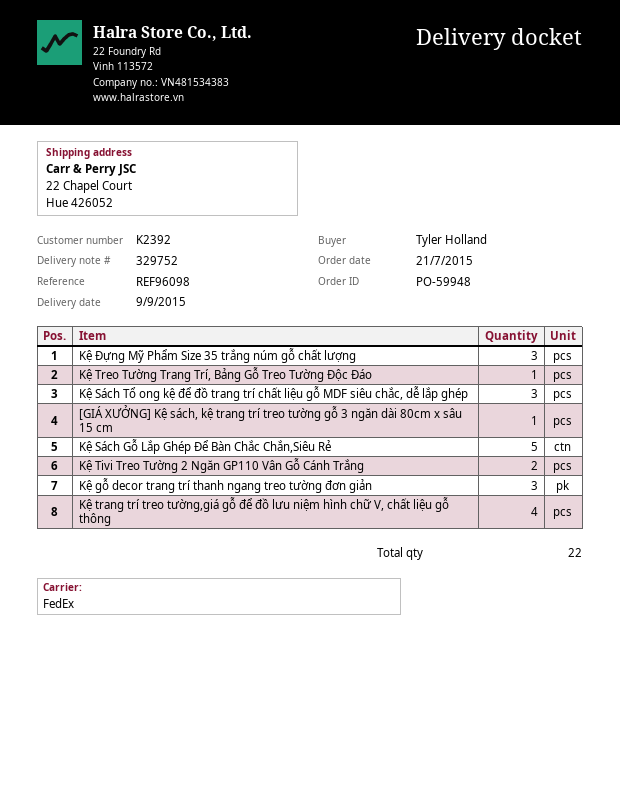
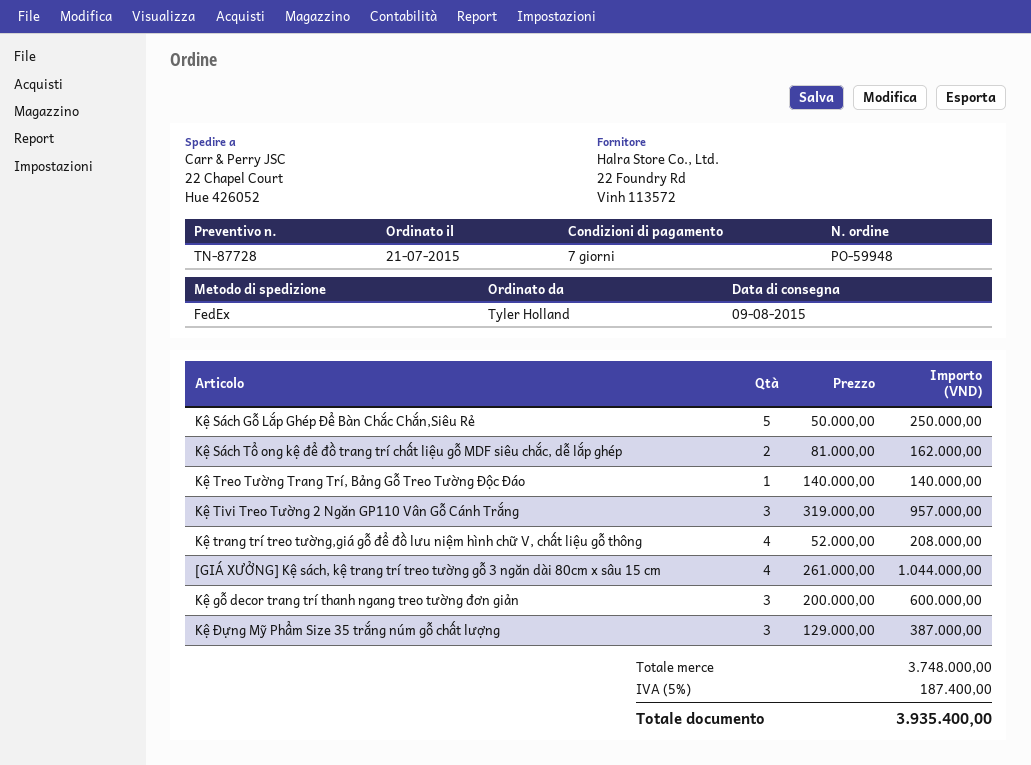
delivery date: 2015-09-09 -> 2015-08-09
Kệ Sách Tổ ong kệ để đồ trang trí chất liệu gỗ MDF siêu chắc, dễ lắp ghép: 3 -> 2
[GIÁ XƯỞNG] Kệ sách, kệ trang trí treo tường gỗ 3 ngăn dài 80cm x sâu 15 cm: 1 -> 4
Kệ Tivi Treo Tường 2 Ngăn GP110 Vân Gỗ Cánh Trắng: 2 -> 3

